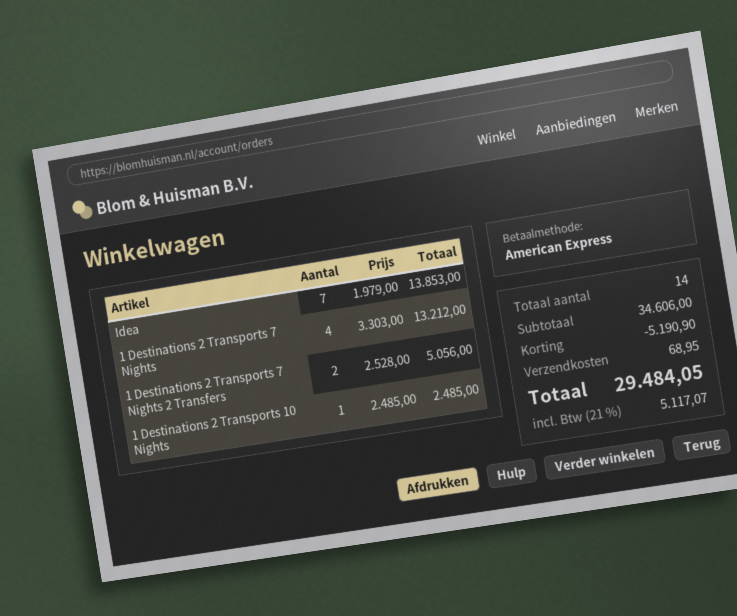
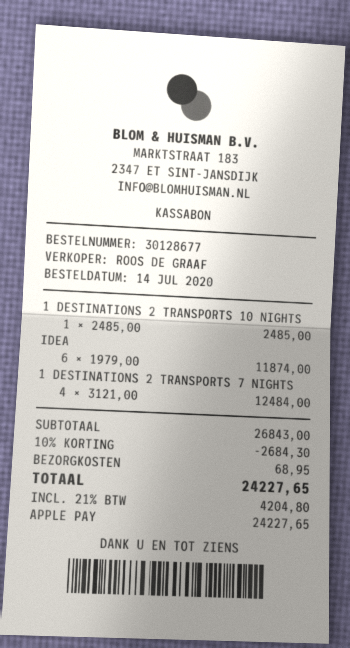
payment method: American Express -> Apple Pay
Idea: 7 x 1979.00 = 13853.00 -> 6 x 1979.00 = 11874.00
1 Destinations 2 Transports 7 Nights: 4 x 3303.00 = 13212.00 -> 4 x 3121.00 = 12484.00
1 Destinations 2 Transports 7 Nights 2 Transfers: 2 x 2528.00 = 5056.00 -> none
subtotal: 34606.00 -> 26843.00
discount: 5190.90 -> 2684.30
tax: 21% = 5117.07 -> 21% = 4204.80
total: 29484.05 -> 24227.65

